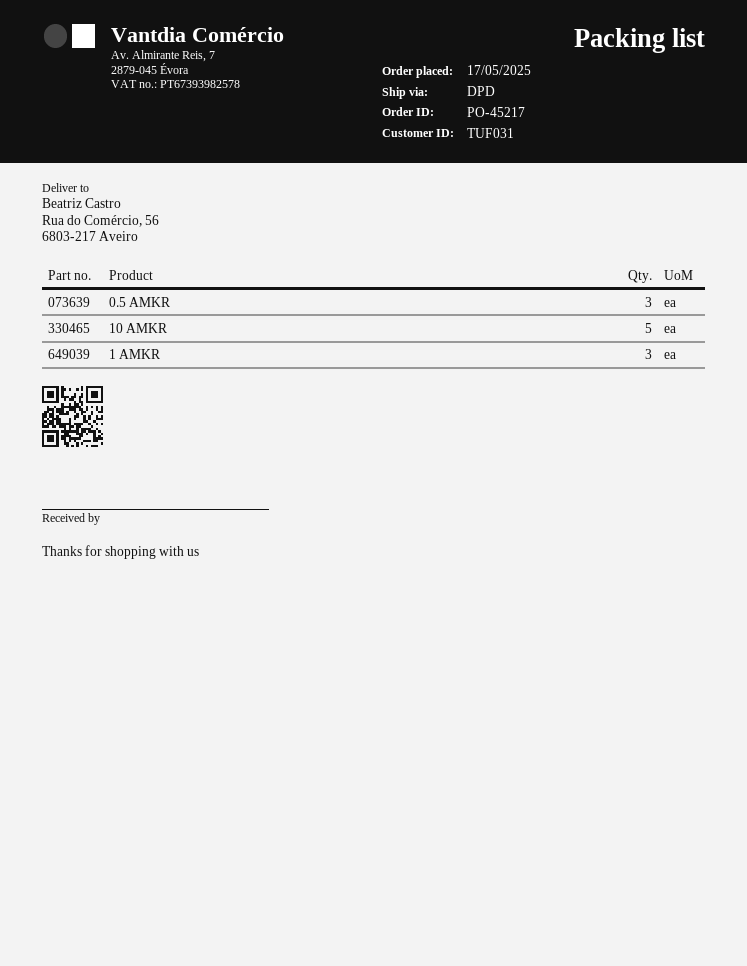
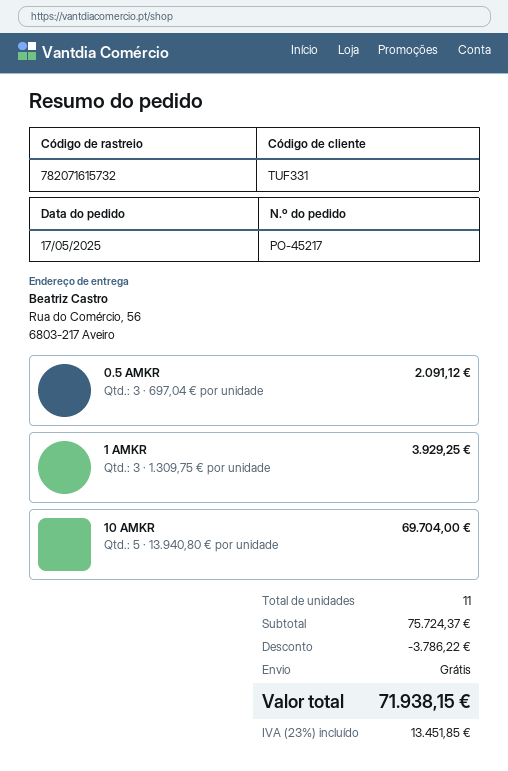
customer number: TUF031 -> TUF331

